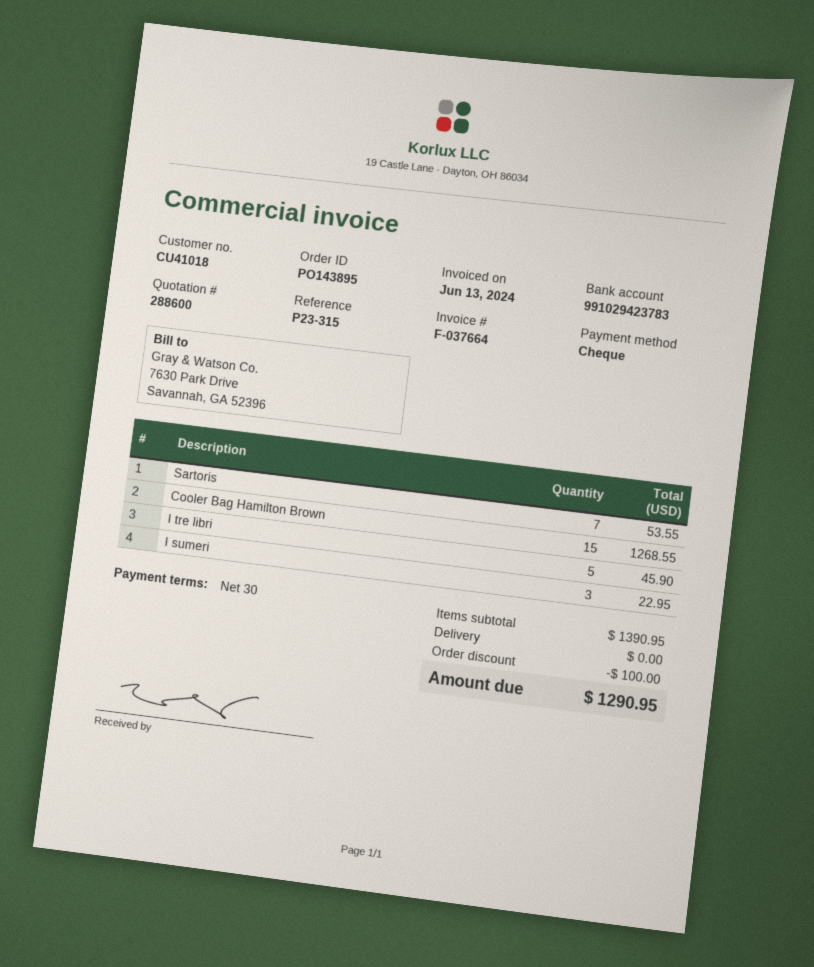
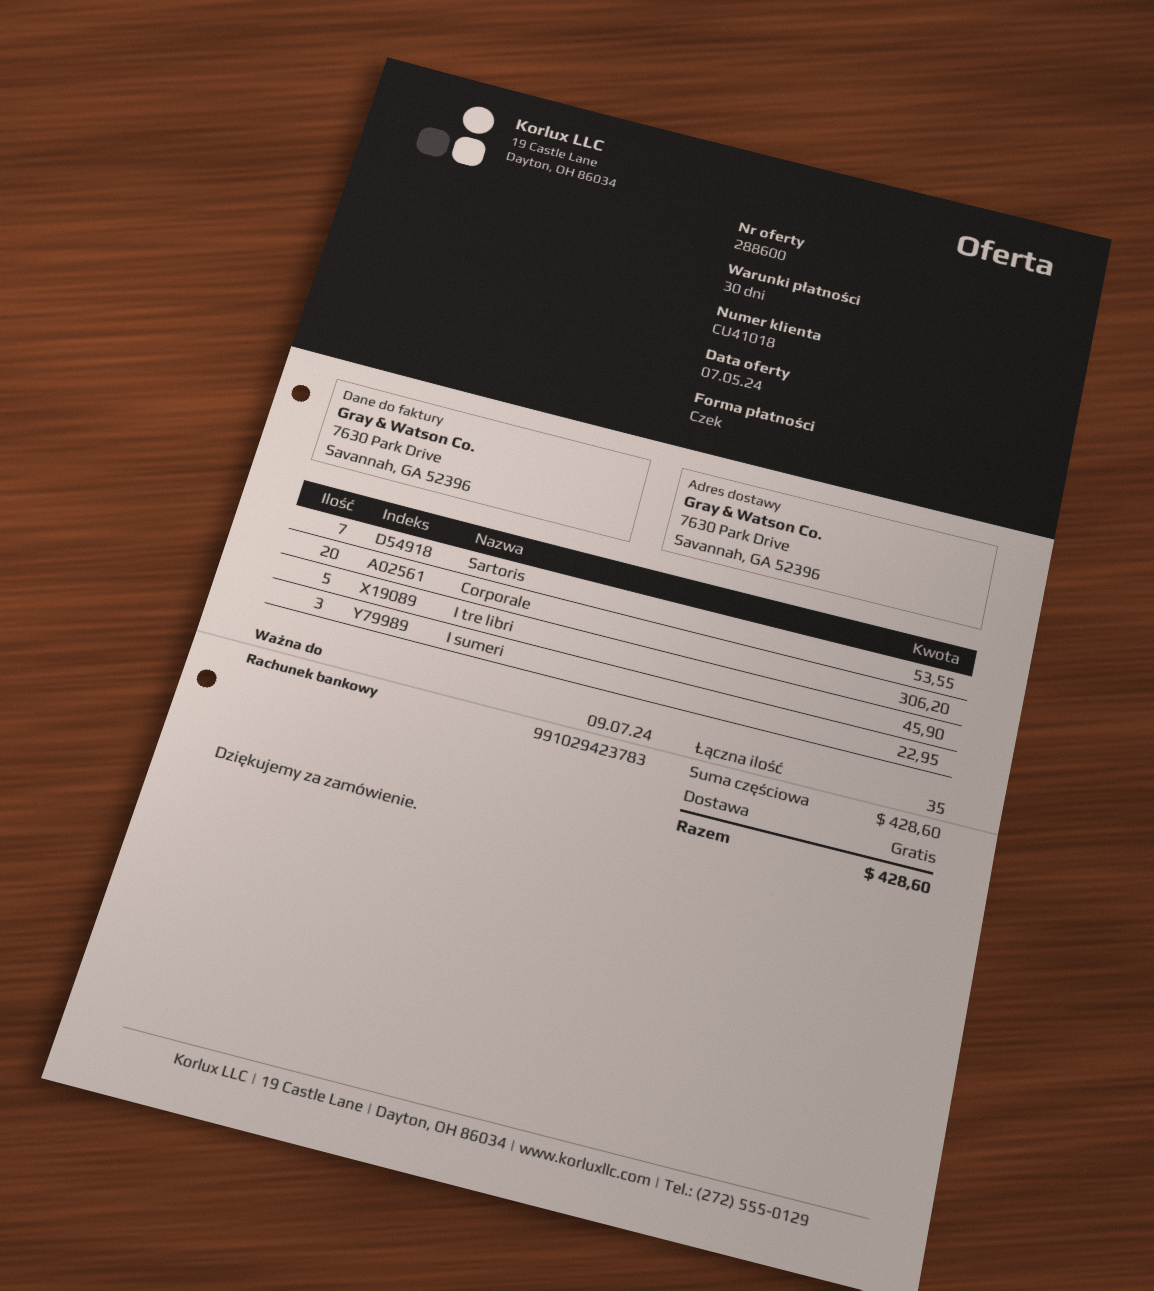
Cooler Bag Hamilton Brown: 15 for 1268.55 -> none
Corporale: none -> 20 for 306.20
subtotal: 1390.95 -> 428.60
discount: 100.00 -> none
total: 1290.95 -> 428.60

